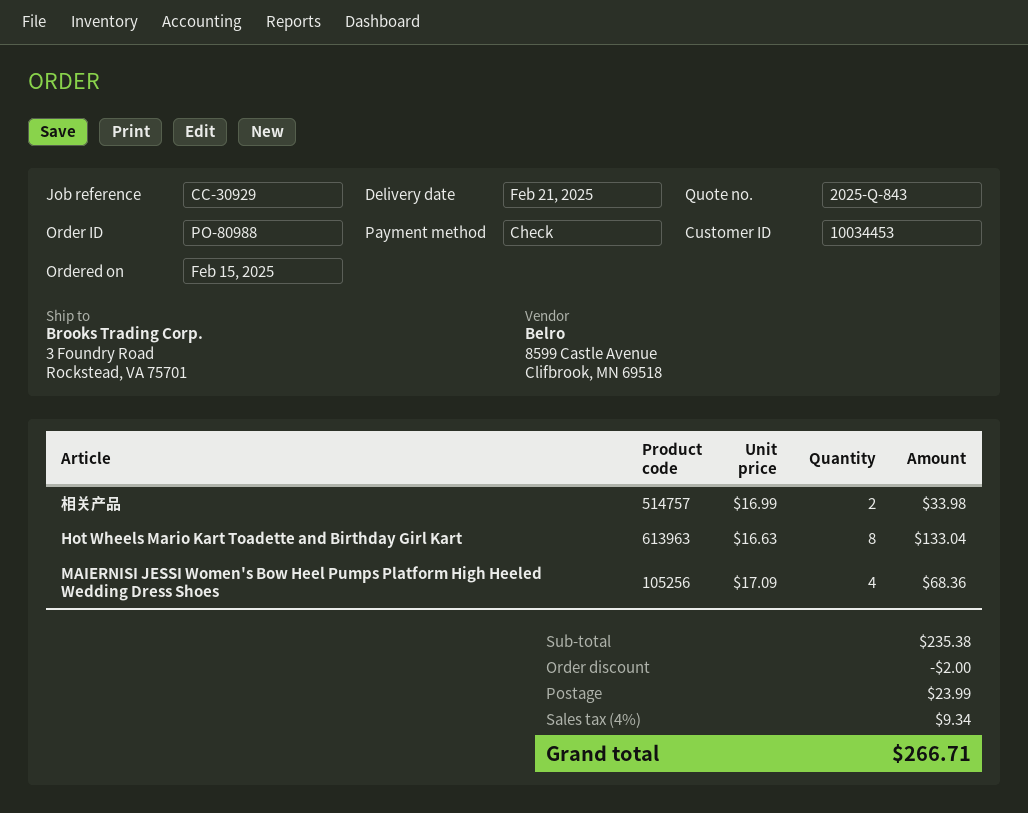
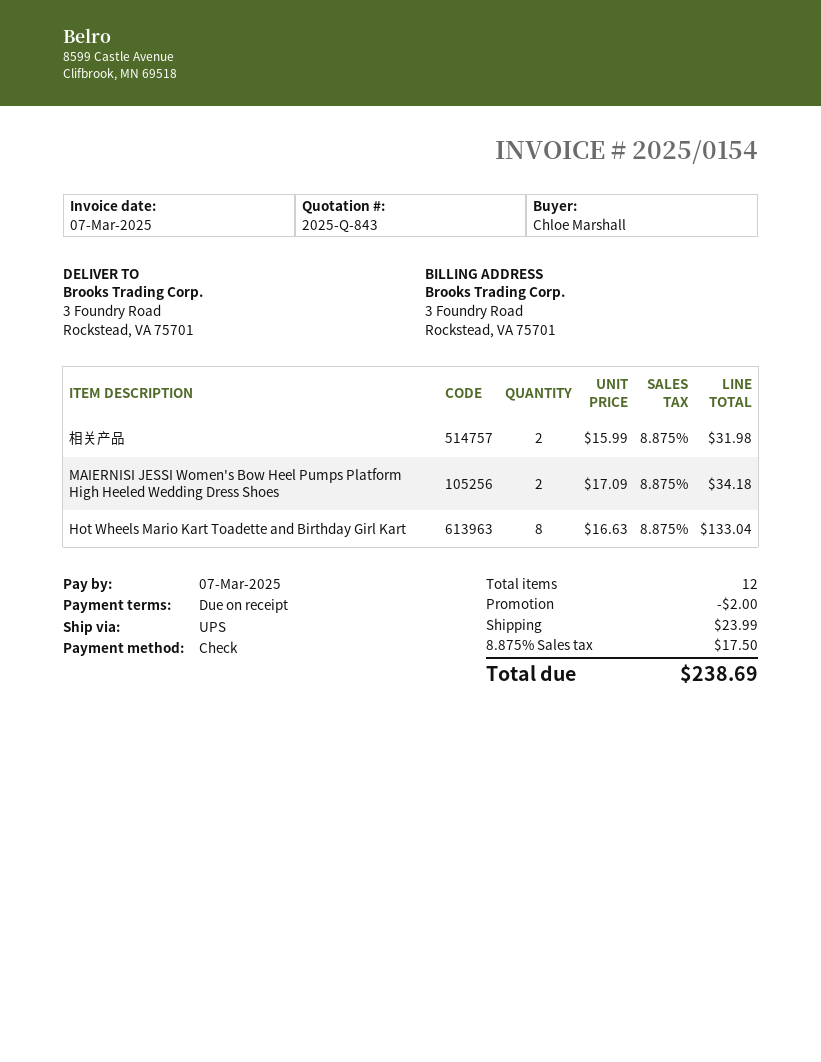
相关产品: 2 x 16.99 = 33.98 -> 2 x 15.99 = 31.98
MAIERNISI JESSI Women's Bow Heel Pumps Platform High Heeled Wedding Dress Shoes: 4 x 17.09 = 68.36 -> 2 x 17.09 = 34.18
tax: 4% = 9.34 -> 8.875% = 17.50
total: 266.71 -> 238.69

